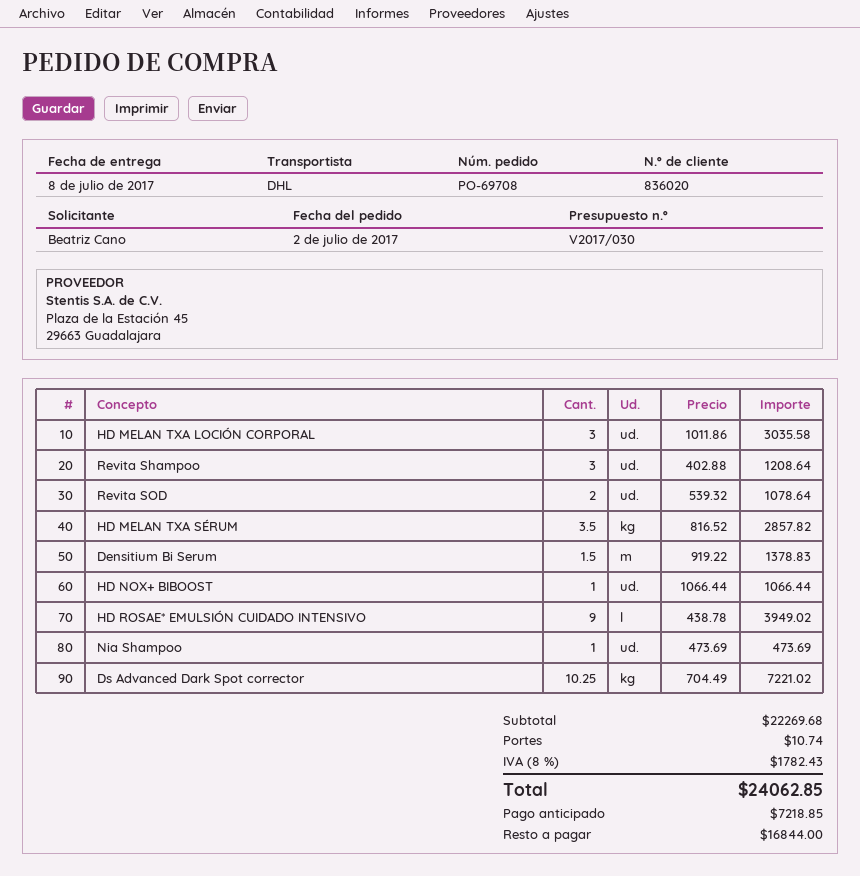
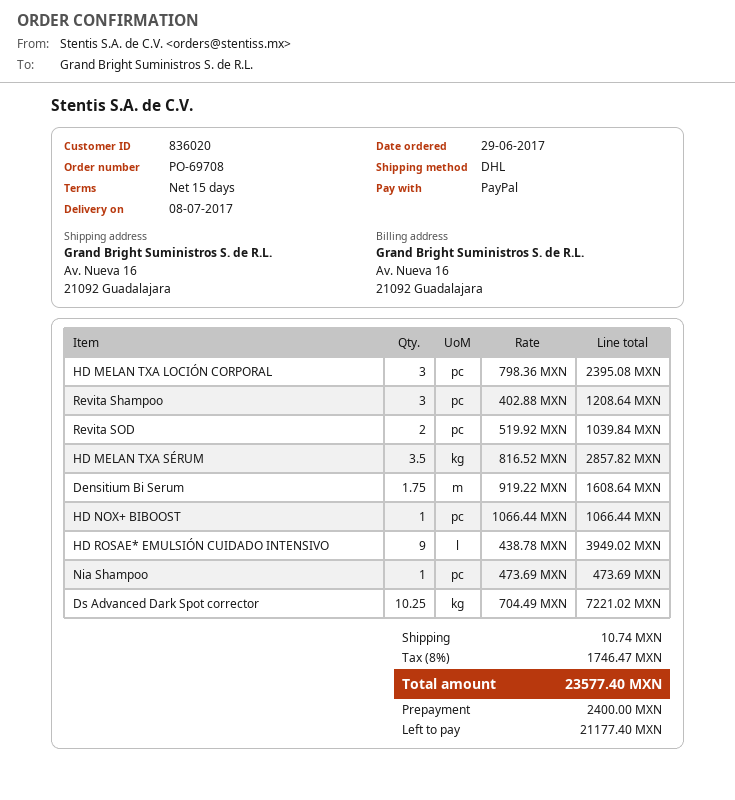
order date: 2017-07-02 -> 2017-06-29
HD MELAN TXA LOCIÓN CORPORAL: 3 x 1011.86 = 3035.58 -> 3 x 798.36 = 2395.08
Revita SOD: 2 x 539.32 = 1078.64 -> 2 x 519.92 = 1039.84
Densitium Bi Serum: 1.5 x 919.22 = 1378.83 -> 1.75 x 919.22 = 1608.64
tax: 8% = 1782.43 -> 8% = 1746.47
total: 24062.85 -> 23577.40
deposit: 7218.85 -> 2400.00
balance: 16844.00 -> 21177.40

